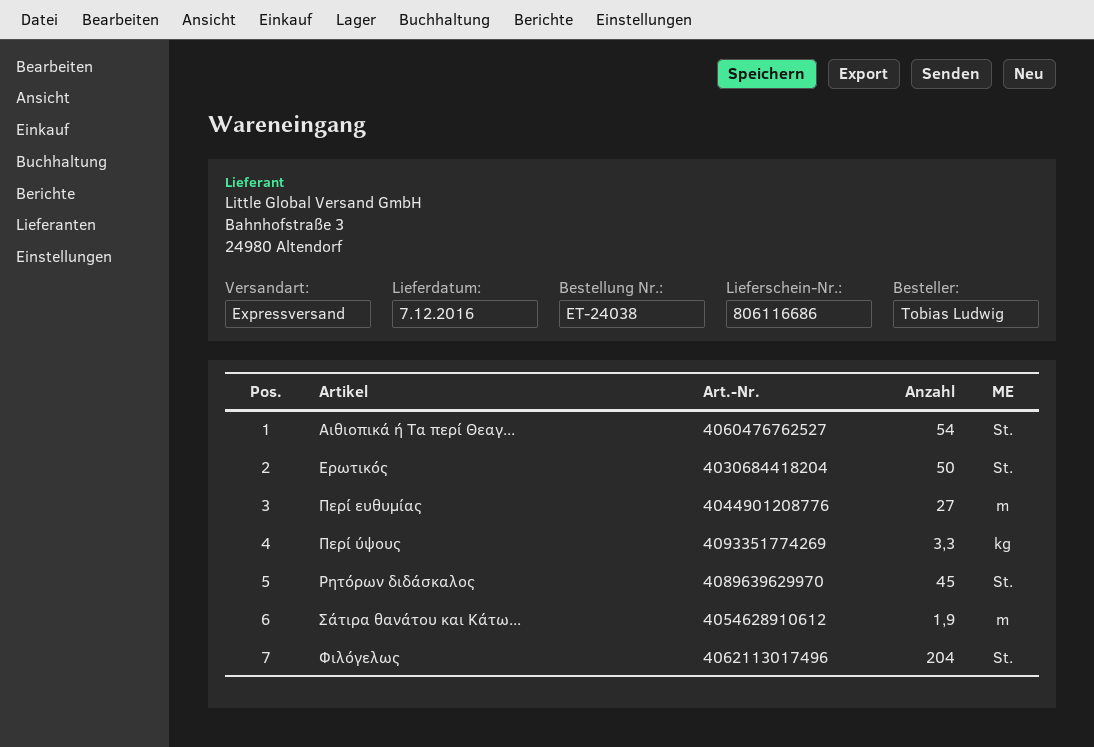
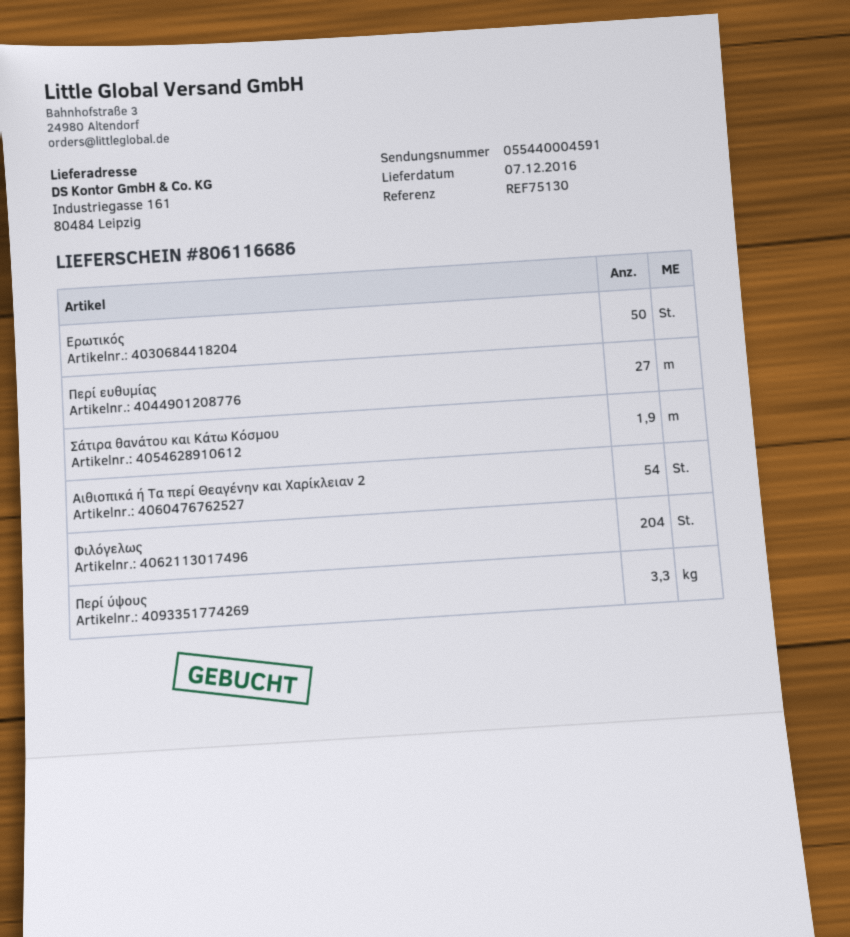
Ρητόρων διδάσκαλος: 45 -> none

